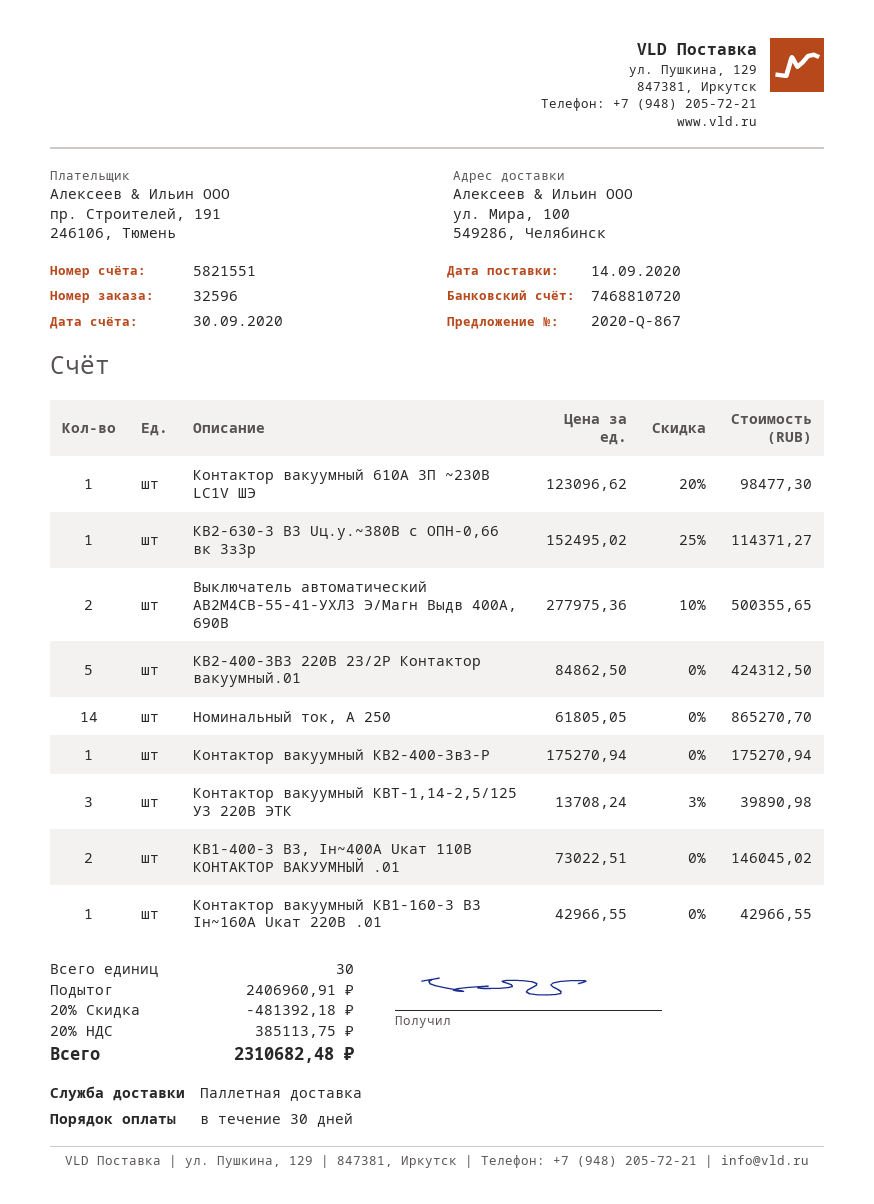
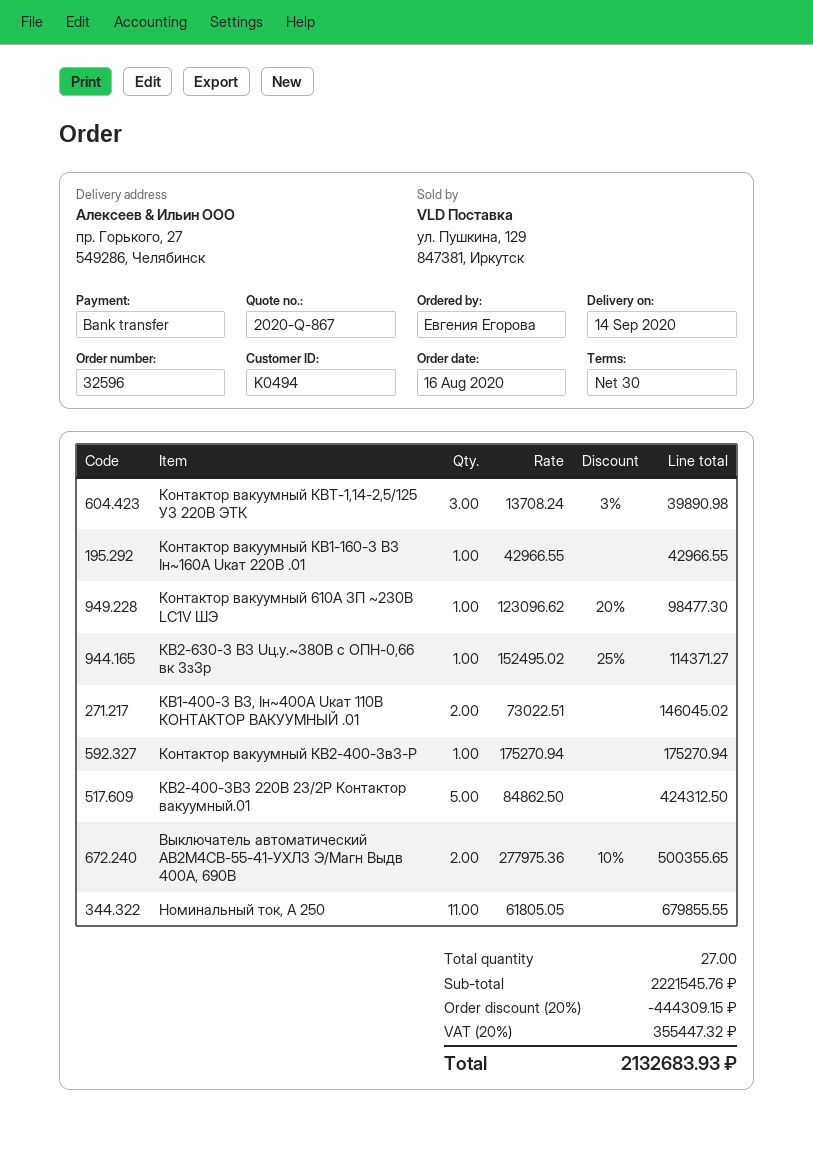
ship to: ул. Мира, 100, 549286, Челябинск -> пр. Горького, 27, 549286, Челябинск
Номинальный ток, А 250: 14 x 61805.05 = 865270.70 -> 11 x 61805.05 = 679855.55
total quantity: 30 -> 27
subtotal: 2406960.91 -> 2221545.76
discount: 20% = 481392.18 -> 20% = 444309.15
tax: 20% = 385113.75 -> 20% = 355447.32
total: 2310682.48 -> 2132683.93

